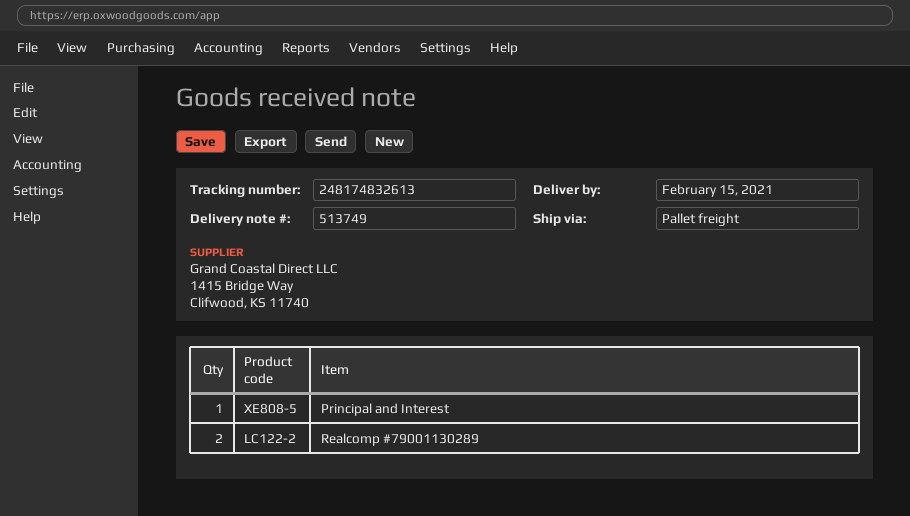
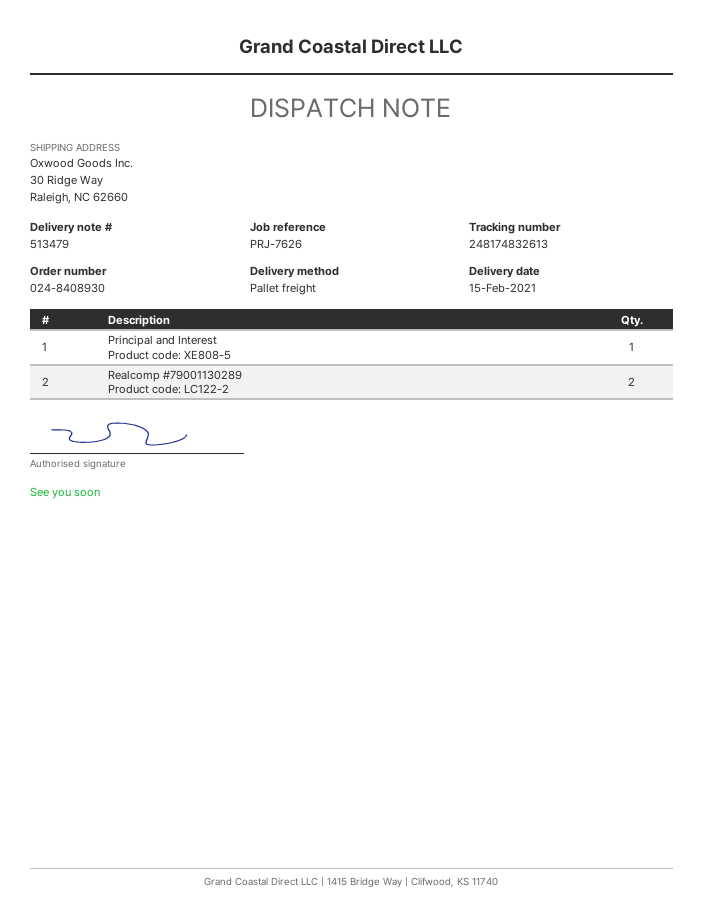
delivery note number: 513749 -> 513479

